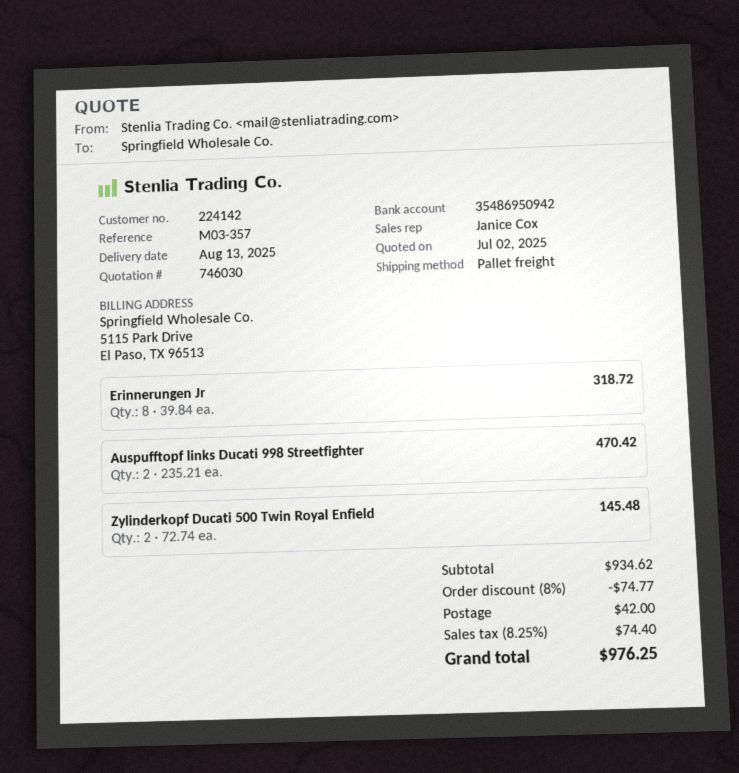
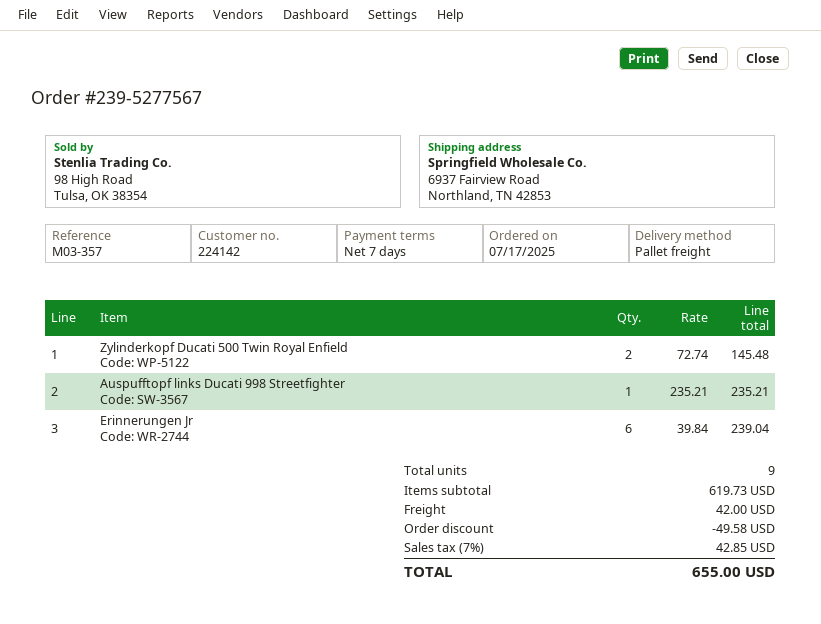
Erinnerungen Jr: 8 x 39.84 = 318.72 -> 6 x 39.84 = 239.04
Auspufftopf links Ducati 998 Streetfighter: 2 x 235.21 = 470.42 -> 1 x 235.21 = 235.21
subtotal: 934.62 -> 619.73
discount: 74.77 -> 49.58
tax: 8.25% = 74.40 -> 7% = 42.85
total: 976.25 -> 655.00

